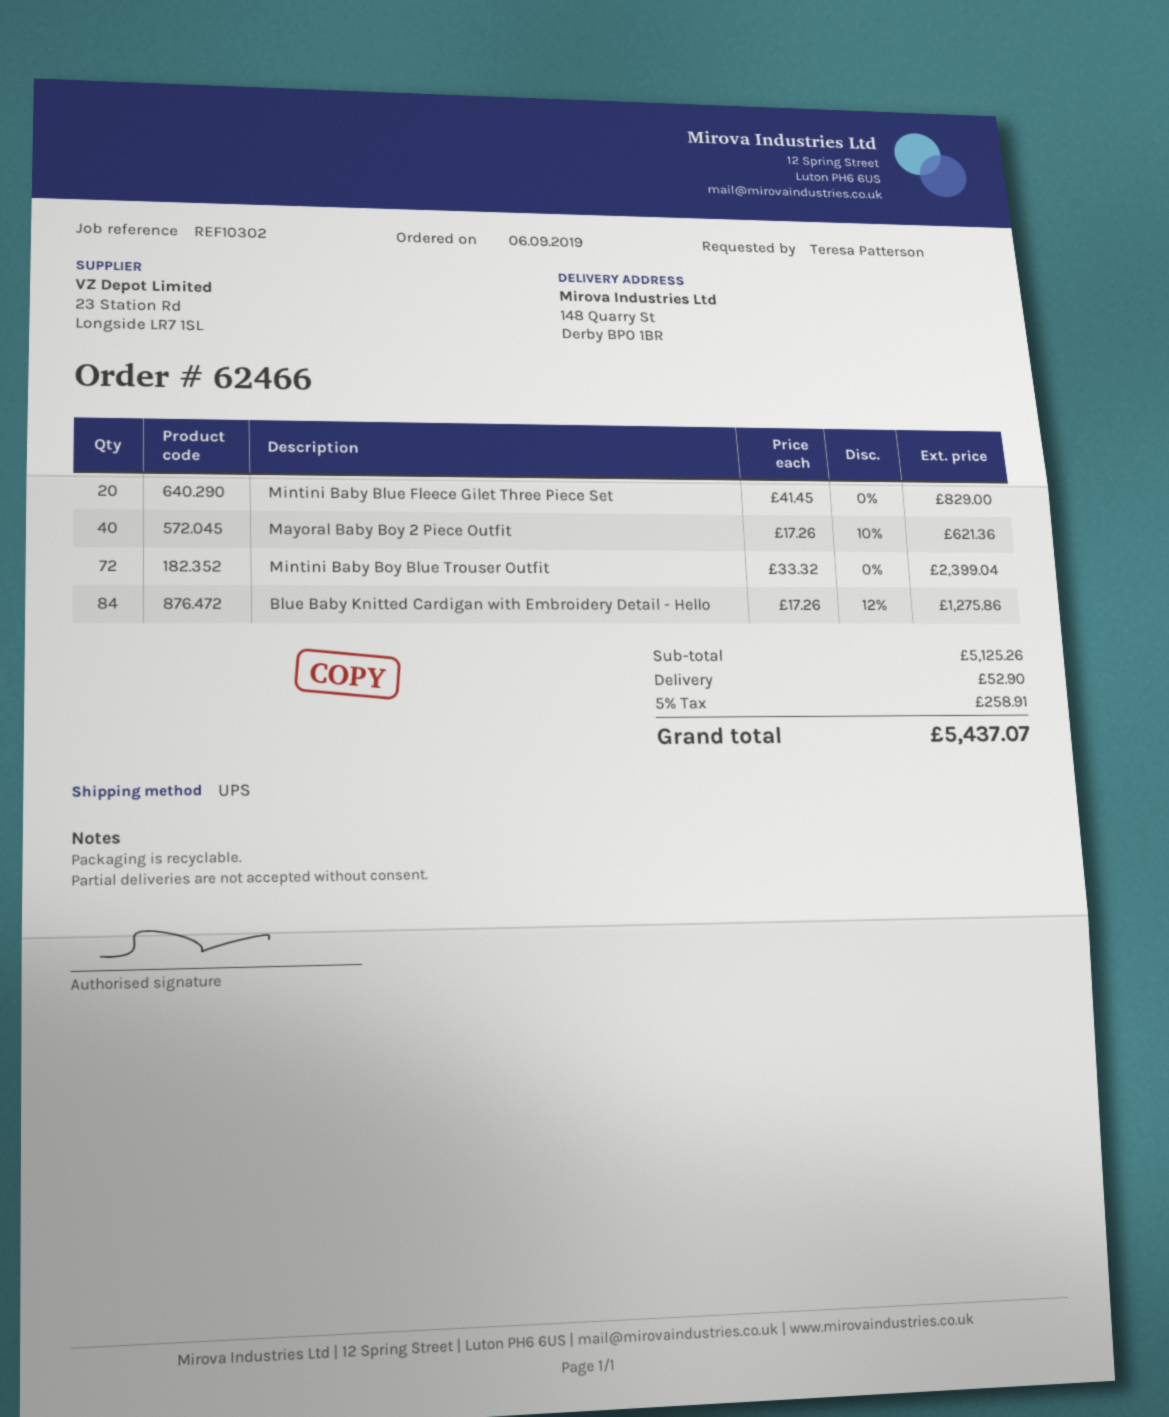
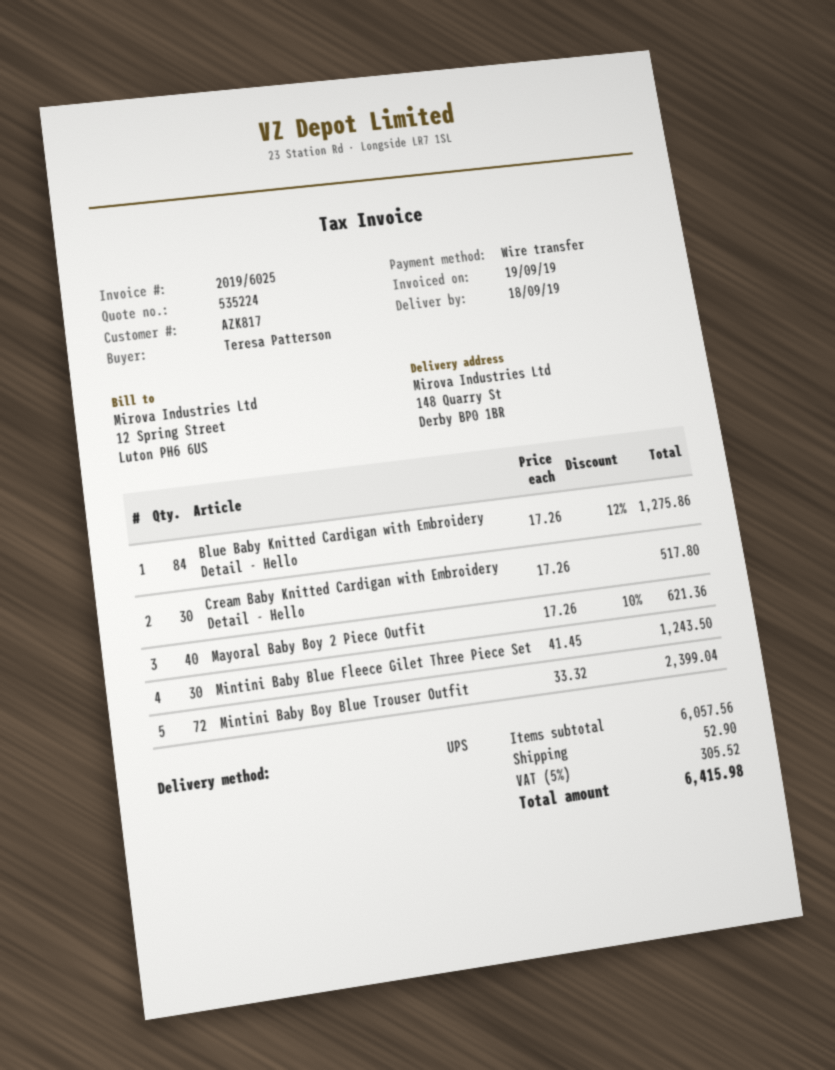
Mintini Baby Blue Fleece Gilet Three Piece Set: 20 x 41.45 = 829.00 -> 30 x 41.45 = 1243.50
Cream Baby Knitted Cardigan with Embroidery Detail - Hello: none -> 30 x 17.26 = 517.80
subtotal: 5125.26 -> 6057.56
tax: 5% = 258.91 -> 5% = 305.52
total: 5437.07 -> 6415.98

